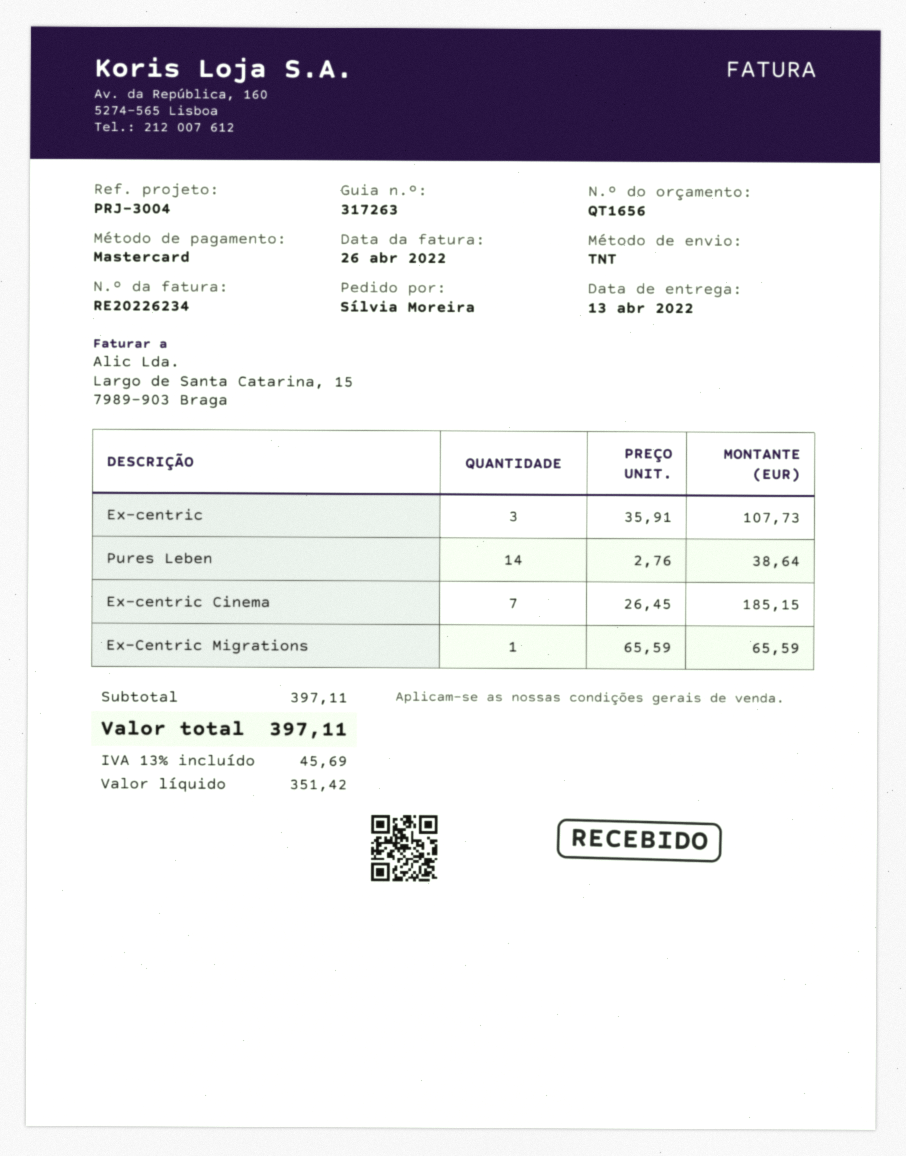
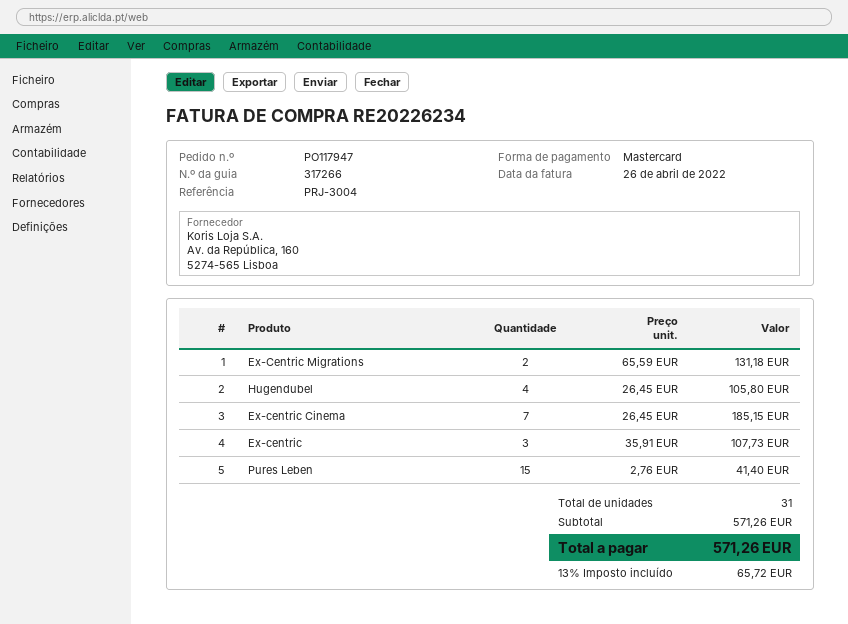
delivery note number: 317263 -> 317266
Pures Leben: 14 x 2.76 = 38.64 -> 15 x 2.76 = 41.40
Ex-Centric Migrations: 1 x 65.59 = 65.59 -> 2 x 65.59 = 131.18
Hugendubel: none -> 4 x 26.45 = 105.80
subtotal: 397.11 -> 571.26
tax: 13% = 45.69 -> 13% = 65.72
total: 397.11 -> 571.26

